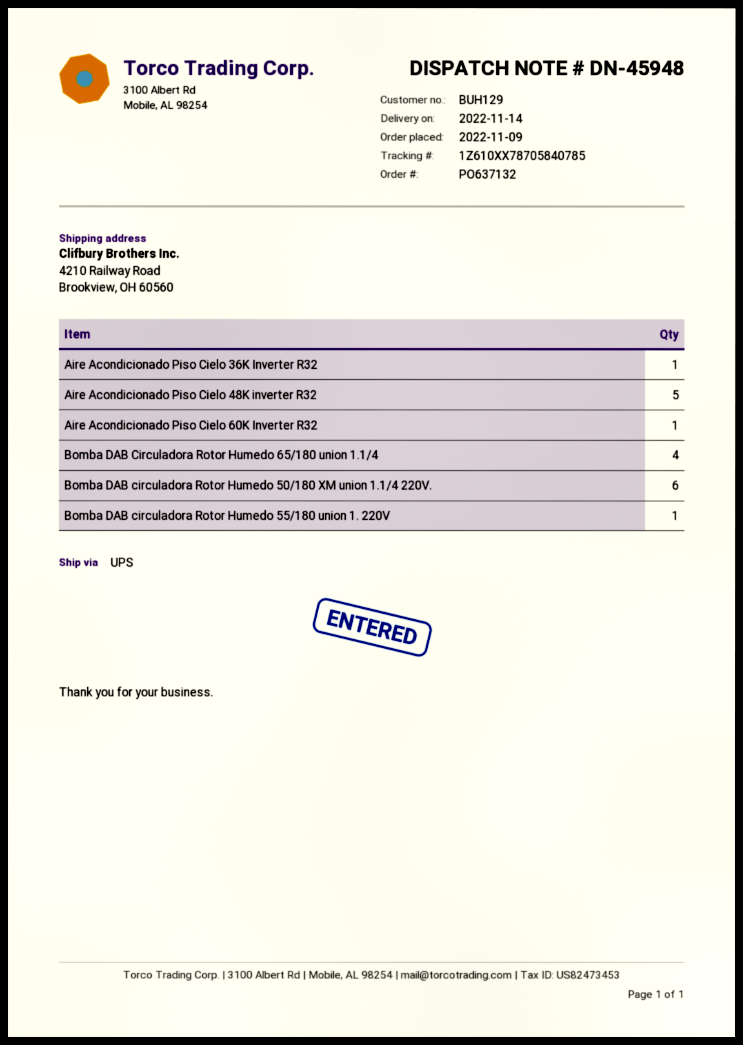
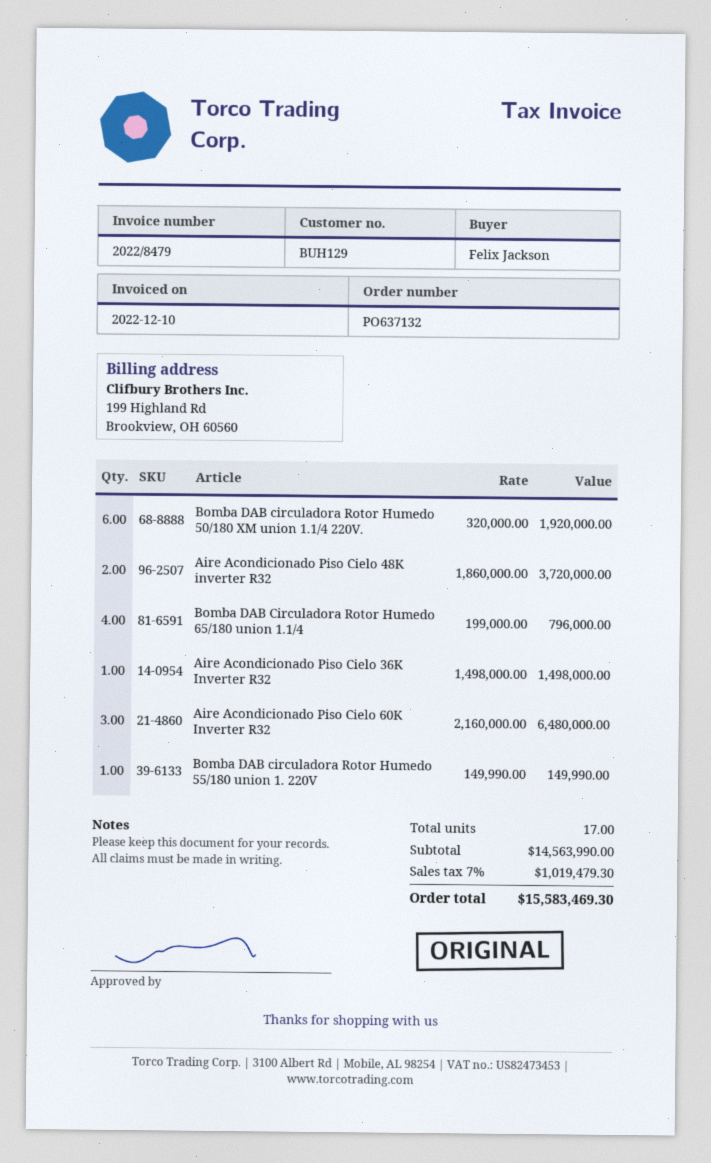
Aire Acondicionado Piso Cielo 48K inverter R32: 5 -> 2
Aire Acondicionado Piso Cielo 60K Inverter R32: 1 -> 3

